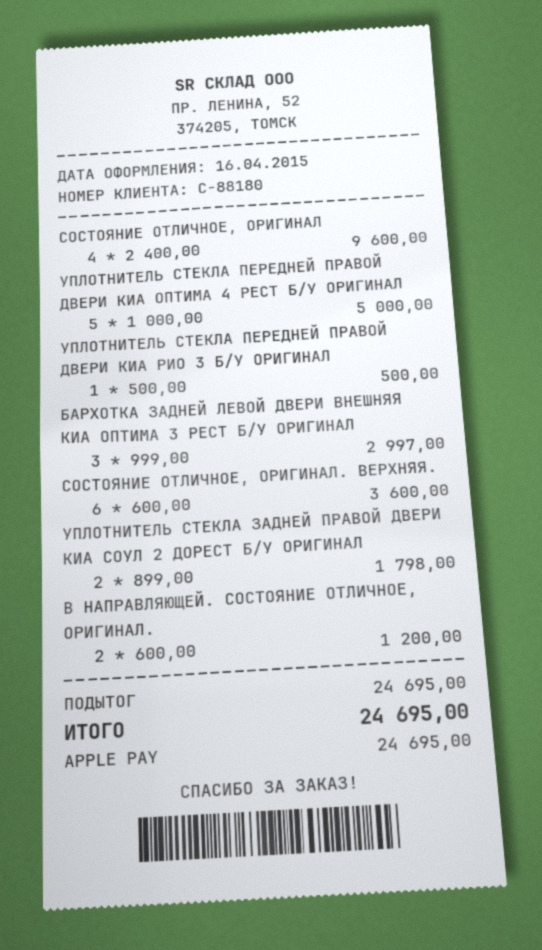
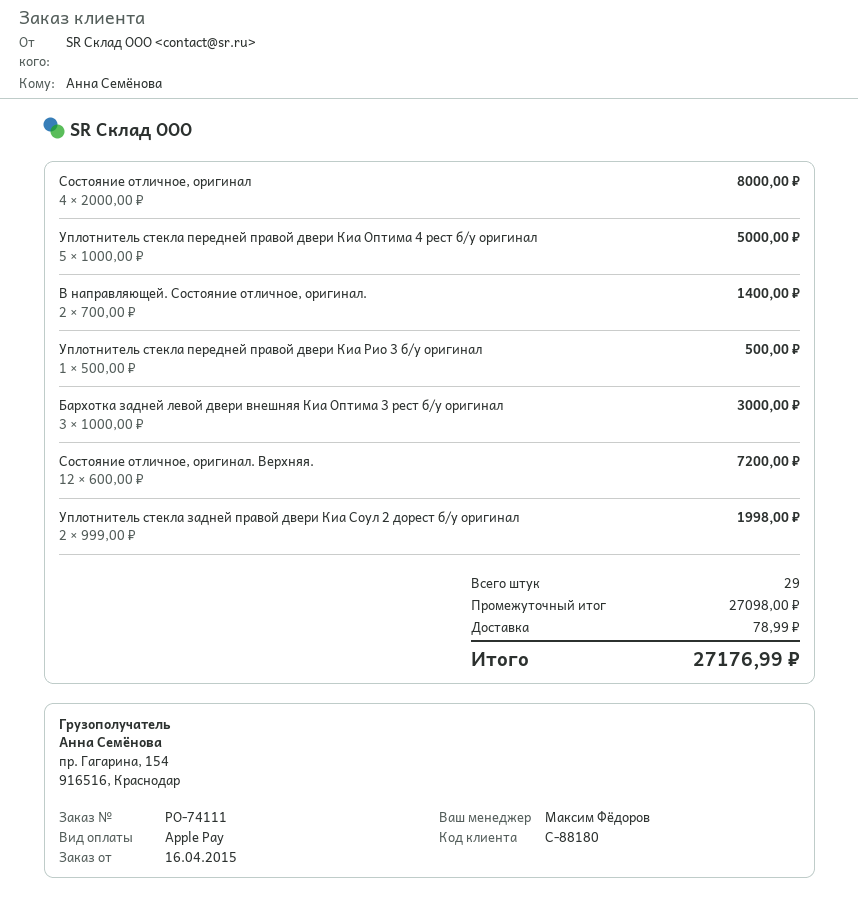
СОСТОЯНИЕ ОТЛИЧНОЕ, ОРИГИНАЛ: 4 x 2400.00 = 9600.00 -> 4 x 2000.00 = 8000.00
БАРХОТКА ЗАДНЕЙ ЛЕВОЙ ДВЕРИ ВНЕШНЯЯ КИА ОПТИМА 3 РЕСТ Б/У ОРИГИНАЛ: 3 x 999.00 = 2997.00 -> 3 x 1000.00 = 3000.00
СОСТОЯНИЕ ОТЛИЧНОЕ, ОРИГИНАЛ. ВЕРХНЯЯ.: 6 x 600.00 = 3600.00 -> 12 x 600.00 = 7200.00
УПЛОТНИТЕЛЬ СТЕКЛА ЗАДНЕЙ ПРАВОЙ ДВЕРИ КИА СОУЛ 2 ДОРЕСТ Б/У ОРИГИНАЛ: 2 x 899.00 = 1798.00 -> 2 x 999.00 = 1998.00
В НАПРАВЛЯЮЩЕЙ. СОСТОЯНИЕ ОТЛИЧНОЕ, ОРИГИНАЛ.: 2 x 600.00 = 1200.00 -> 2 x 700.00 = 1400.00
subtotal: 24695.00 -> 27098.00
shipping: none -> 78.99
total: 24695.00 -> 27176.99

